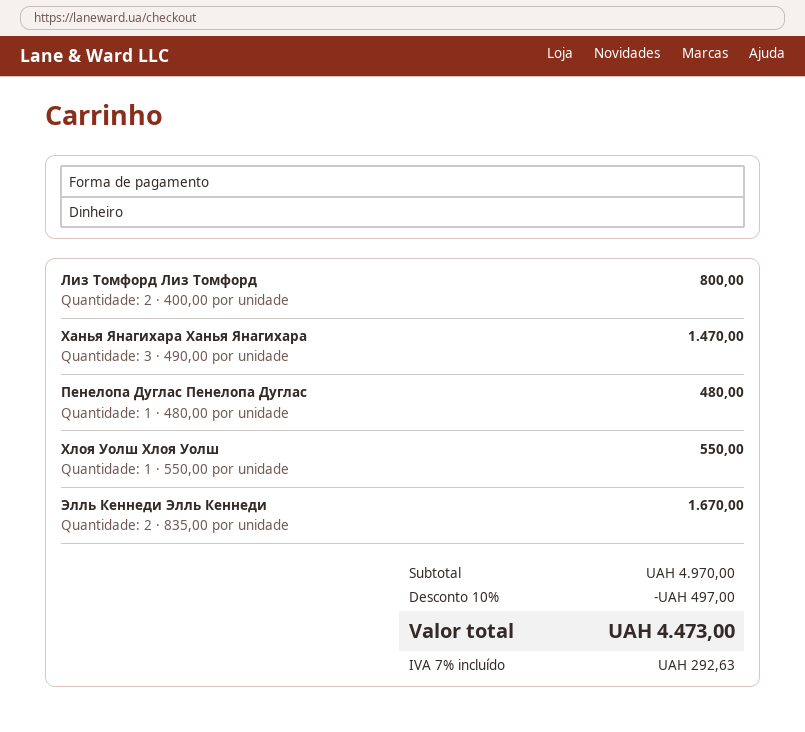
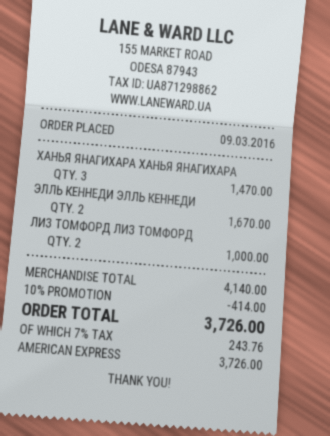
payment method: cash -> American Express
Лиз Томфорд Лиз Томфорд: 2 for 800.00 -> 2 for 1000.00
Пенелопа Дуглас Пенелопа Дуглас: 1 for 480.00 -> none
Хлоя Уолш Хлоя Уолш: 1 for 550.00 -> none
subtotal: 4970.00 -> 4140.00
discount: 10% = 497.00 -> 10% = 414.00
tax: 7% = 292.63 -> 7% = 243.76
total: 4473.00 -> 3726.00

